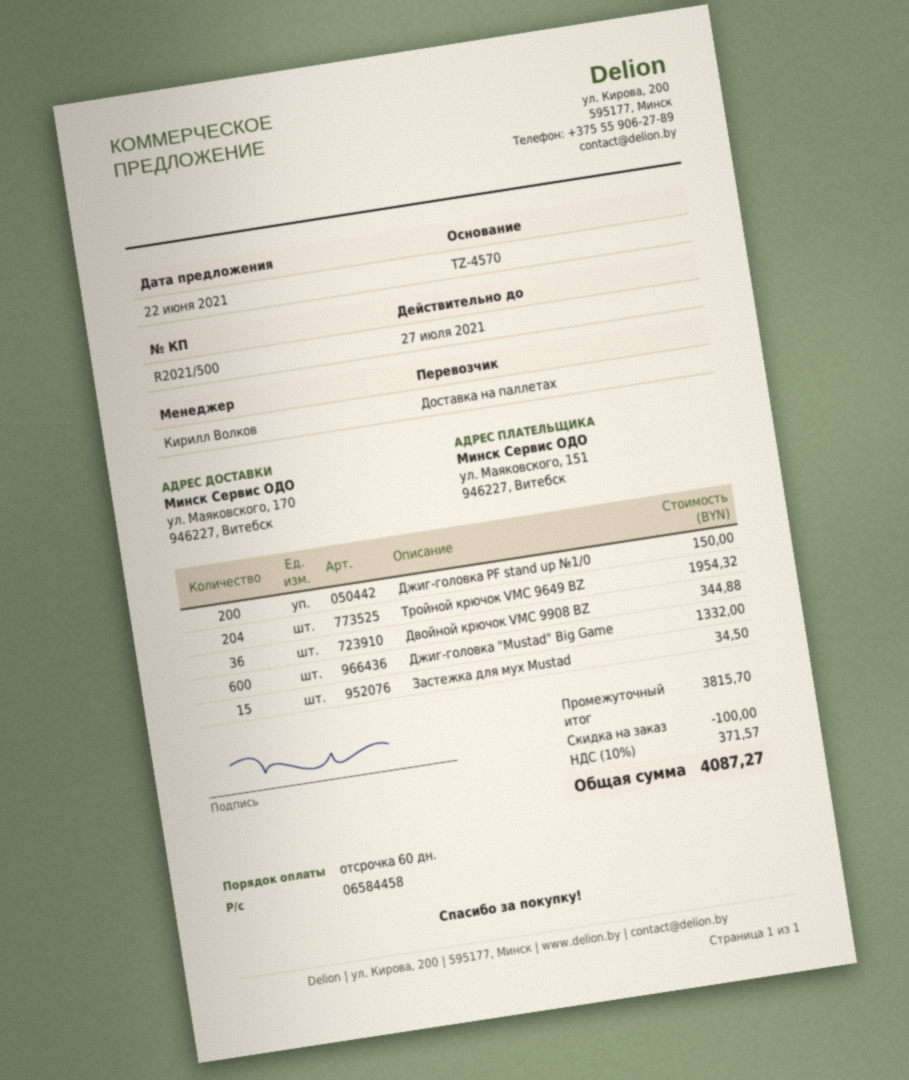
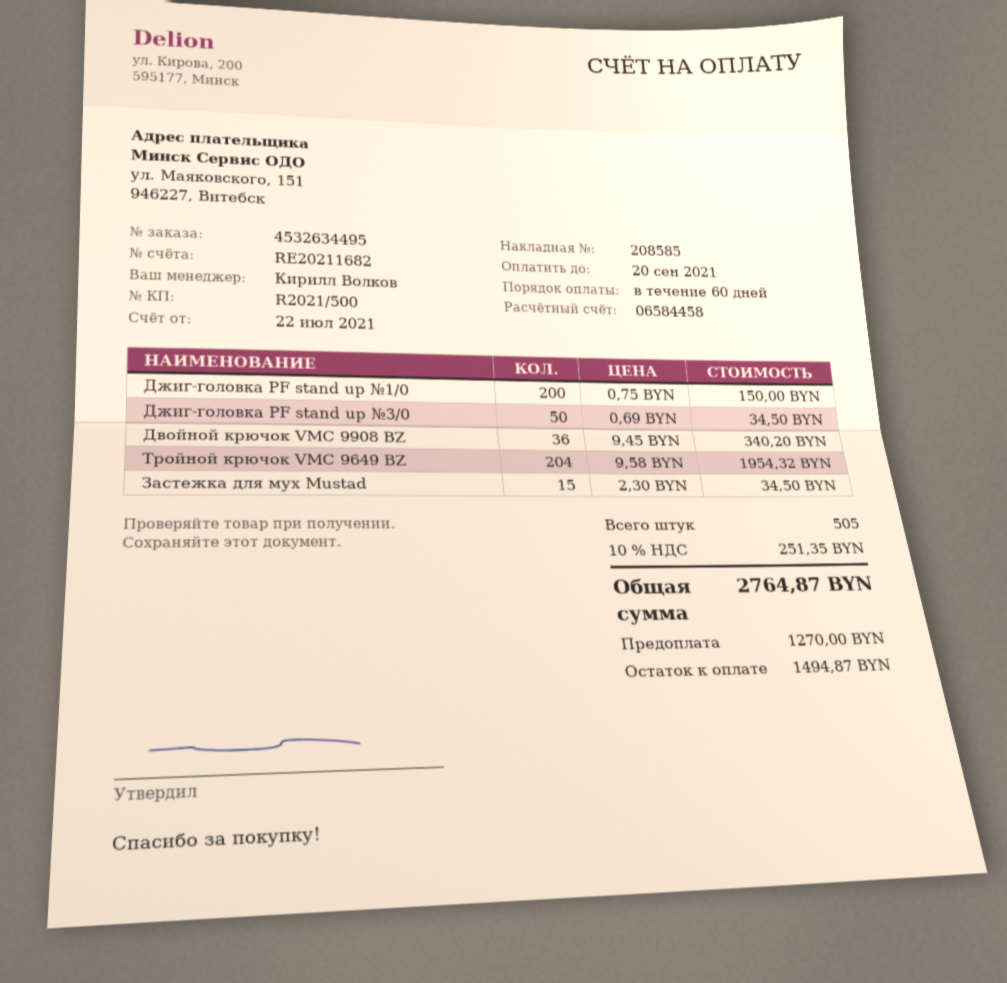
Двойной крючок VMC 9908 BZ: 36 for 344.88 -> 36 for 340.20
Джиг-головка "Mustad" Big Game: 600 for 1332.00 -> none
Джиг-головка PF stand up №3/0: none -> 50 for 34.50
discount: 100.00 -> none
tax: 10% = 371.57 -> 10% = 251.35
total: 4087.27 -> 2764.87

